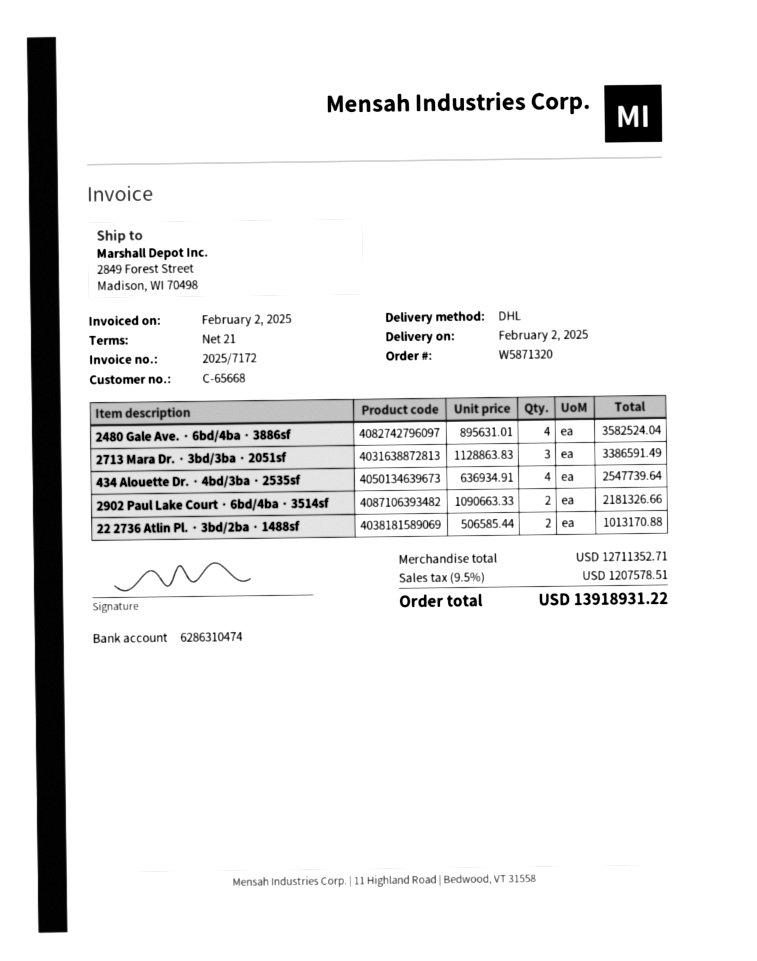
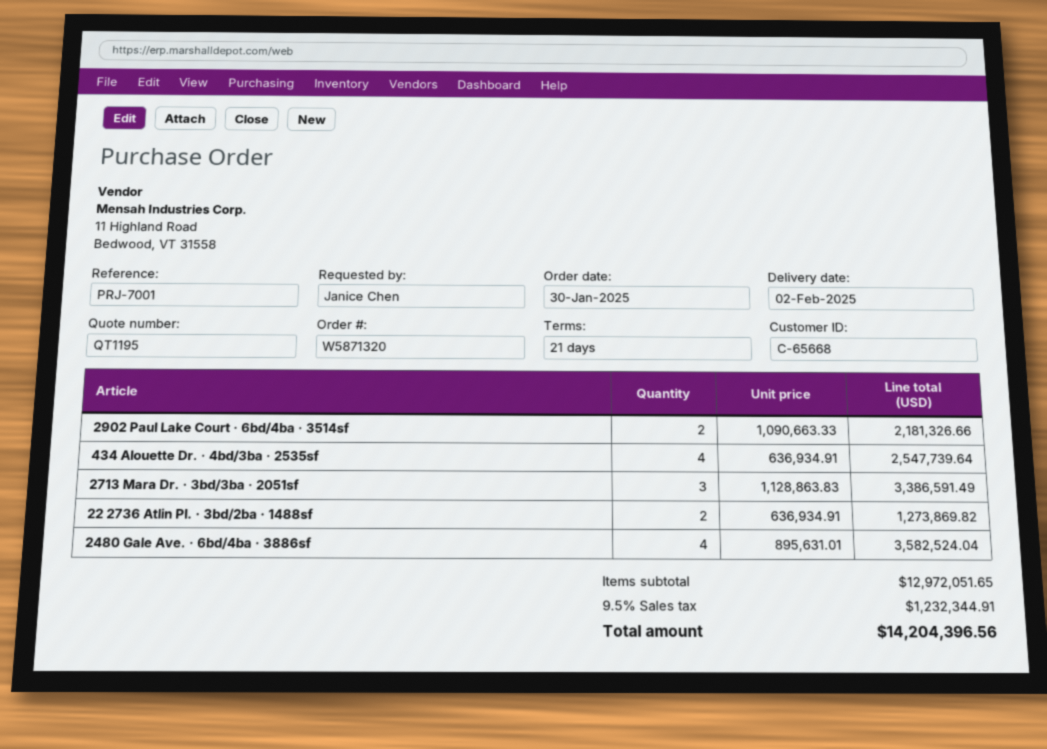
22 2736 Atlin Pl. · 3bd/2ba · 1488sf: 2 x 506585.44 = 1013170.88 -> 2 x 636934.91 = 1273869.82
subtotal: 12711352.71 -> 12972051.65
tax: 9.5% = 1207578.51 -> 9.5% = 1232344.91
total: 13918931.22 -> 14204396.56

